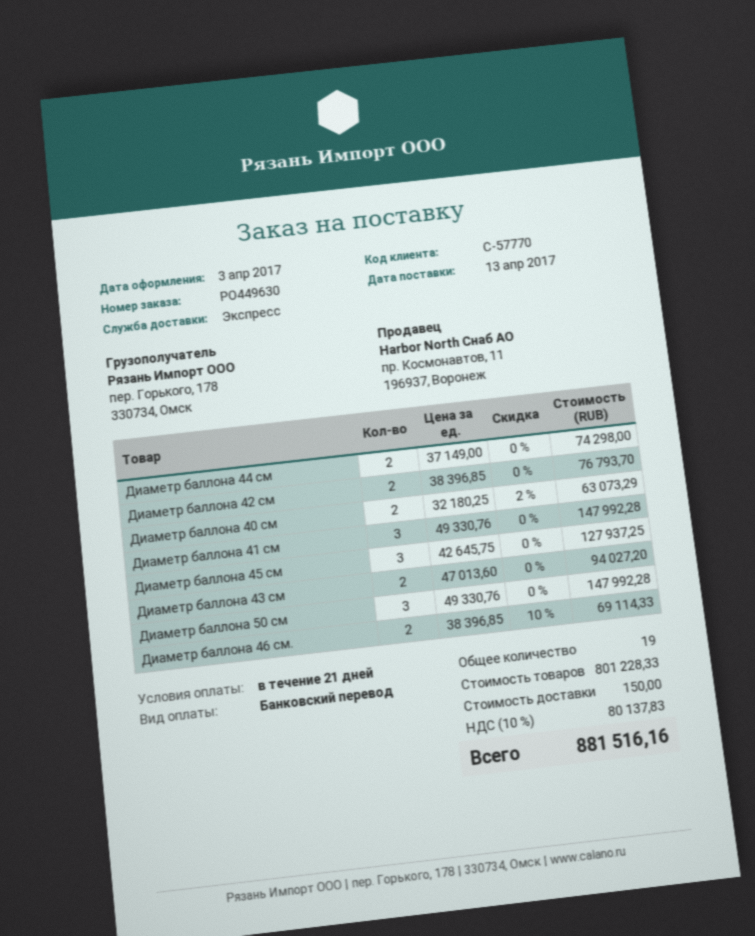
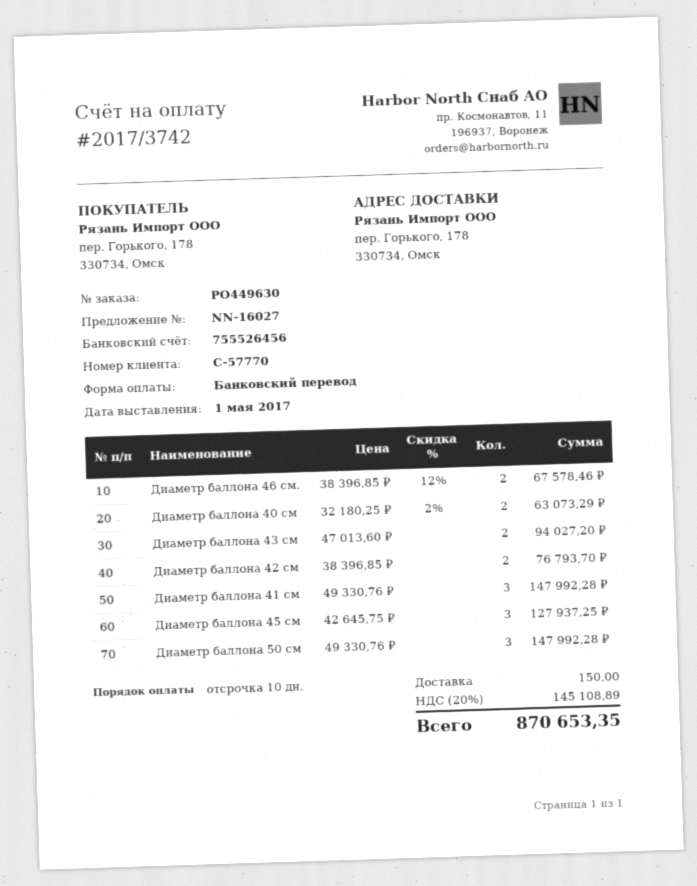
payment terms: 21 days -> 10 days
Диаметр баллона 44 см: 2 x 37149.00 = 74298.00 -> none
Диаметр баллона 46 см.: 2 x 38396.85 - 10% = 69114.33 -> 2 x 38396.85 - 12% = 67578.46
tax: 10% = 80137.83 -> 20% = 145108.89
total: 881516.16 -> 870653.35

